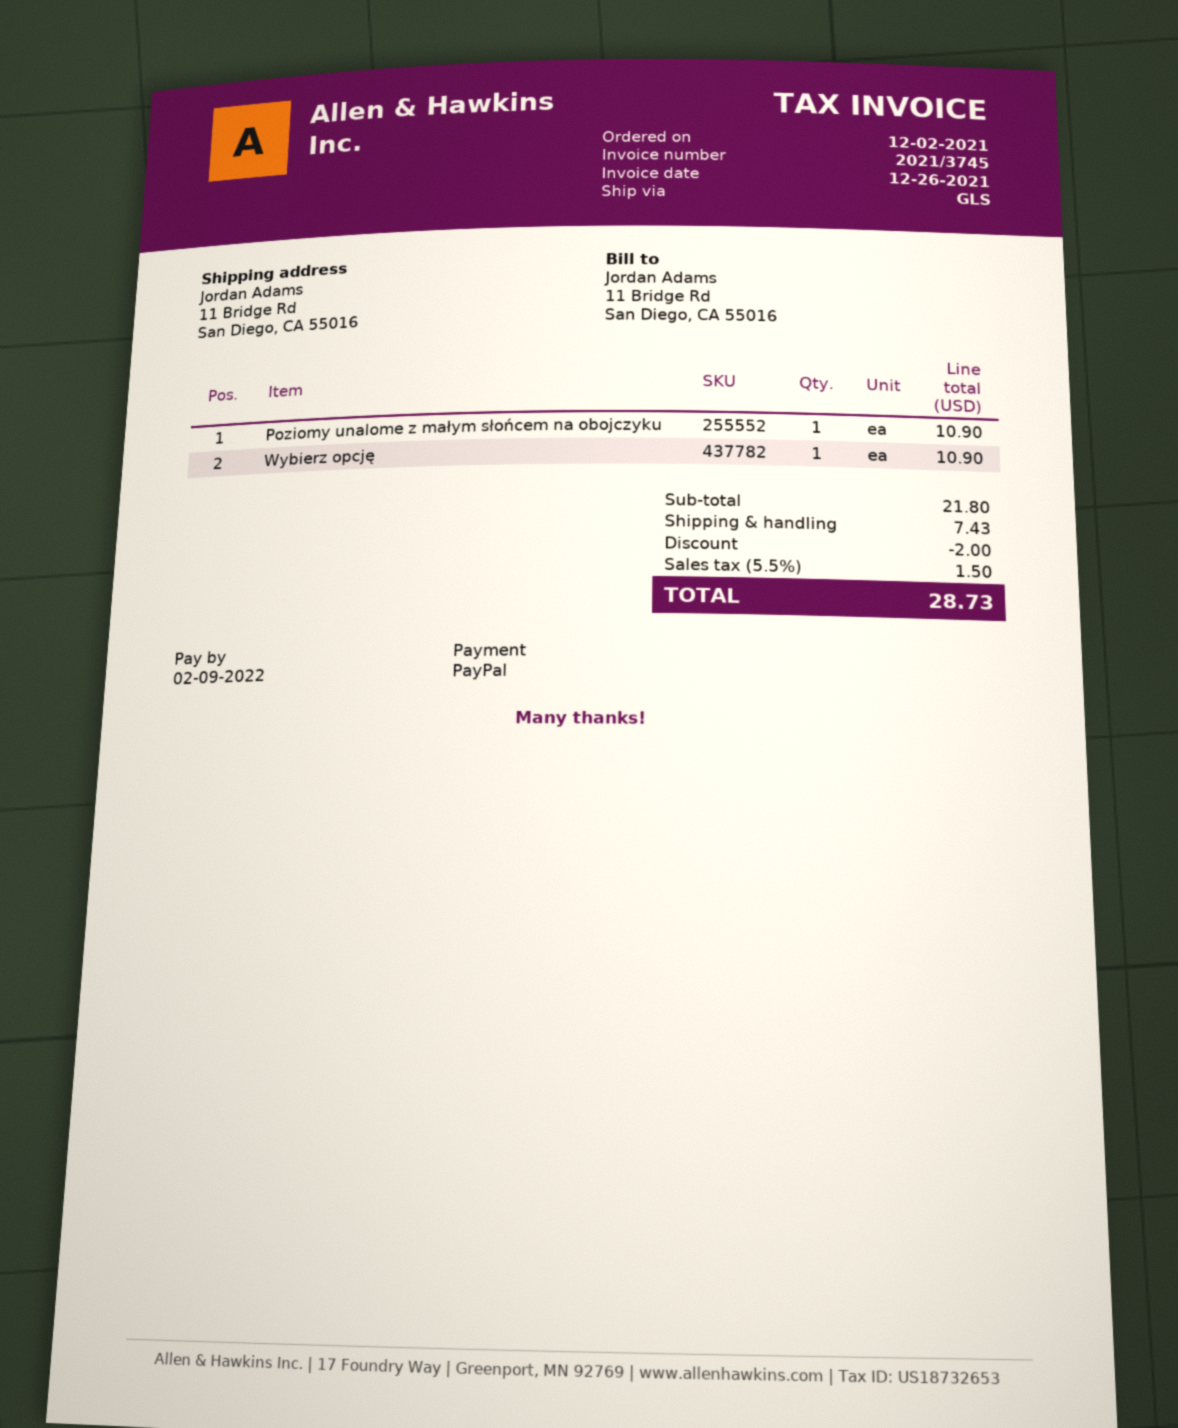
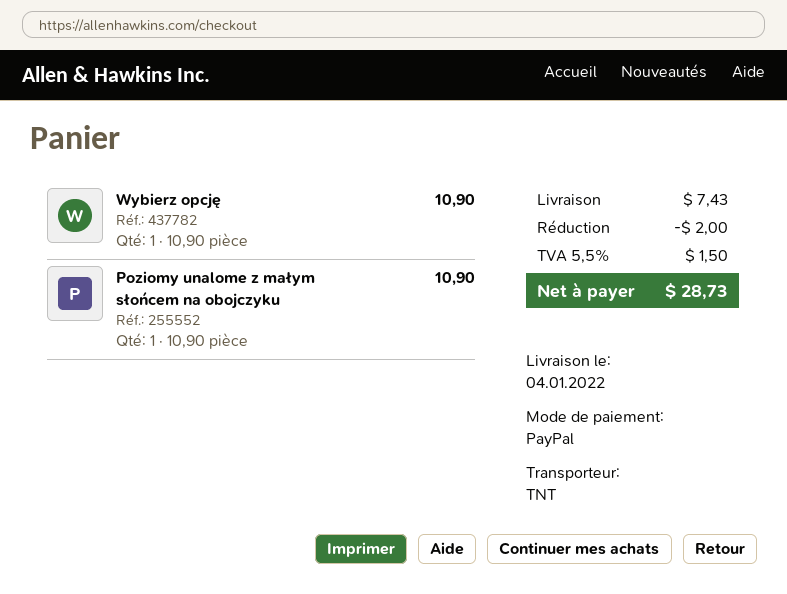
shipping method: GLS -> TNT

